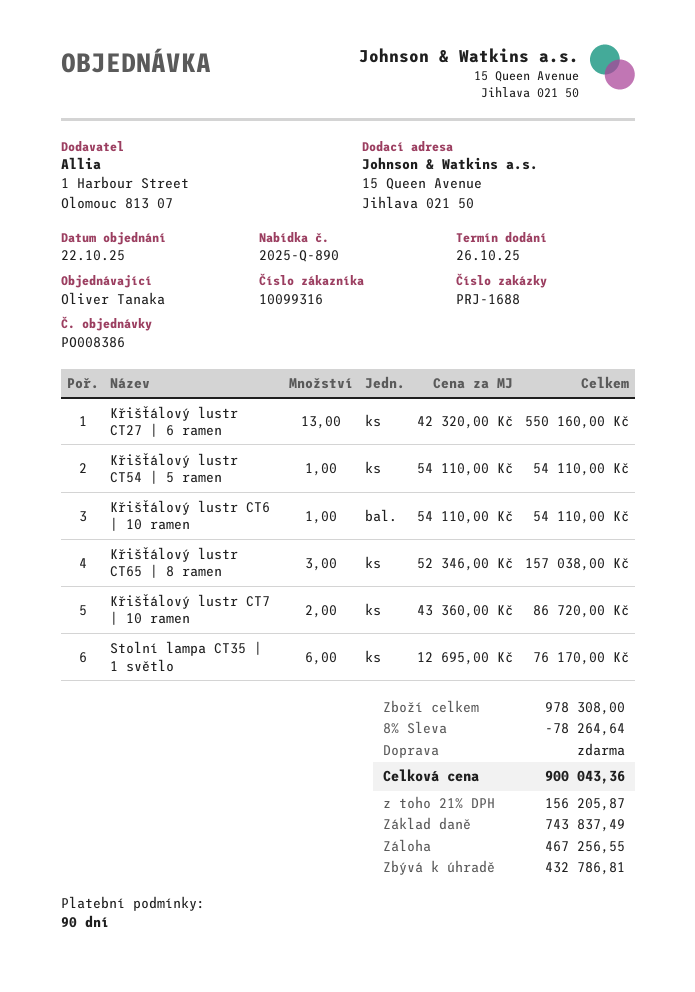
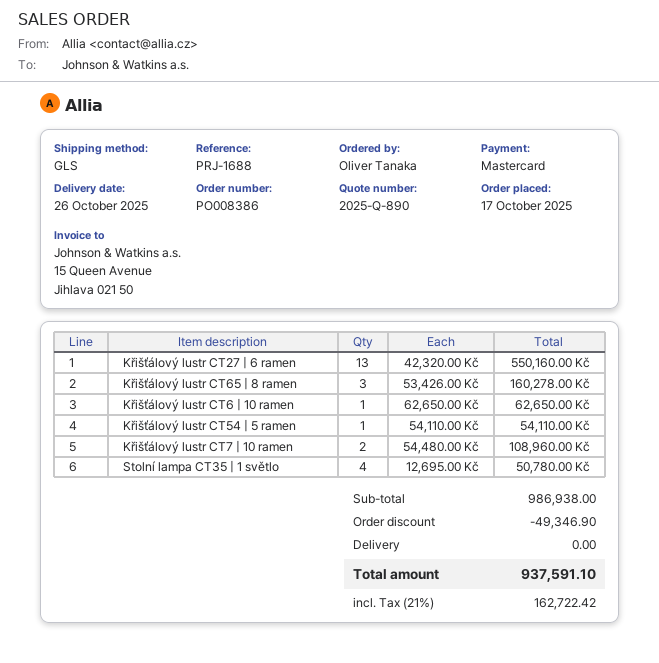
order date: 2025-10-22 -> 2025-10-17
Křišťálový lustr CT6 | 10 ramen: 1 x 54110.00 = 54110.00 -> 1 x 62650.00 = 62650.00
Křišťálový lustr CT65 | 8 ramen: 3 x 52346.00 = 157038.00 -> 3 x 53426.00 = 160278.00
Křišťálový lustr CT7 | 10 ramen: 2 x 43360.00 = 86720.00 -> 2 x 54480.00 = 108960.00
Stolní lampa CT35 | 1 světlo: 6 x 12695.00 = 76170.00 -> 4 x 12695.00 = 50780.00
subtotal: 978308.00 -> 986938.00
discount: 78264.64 -> 49346.90
tax: 21% = 156205.87 -> 21% = 162722.42
total: 900043.36 -> 937591.10

